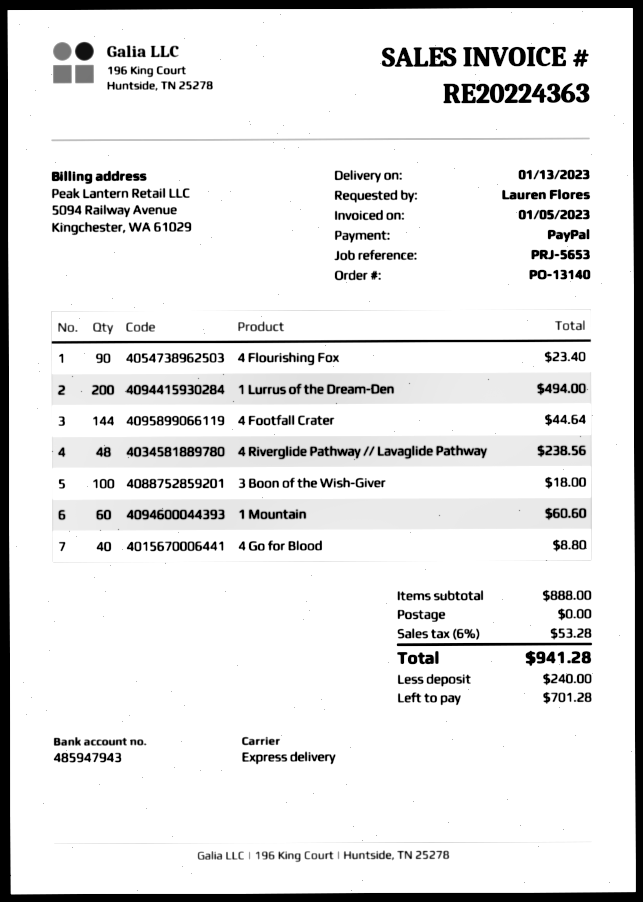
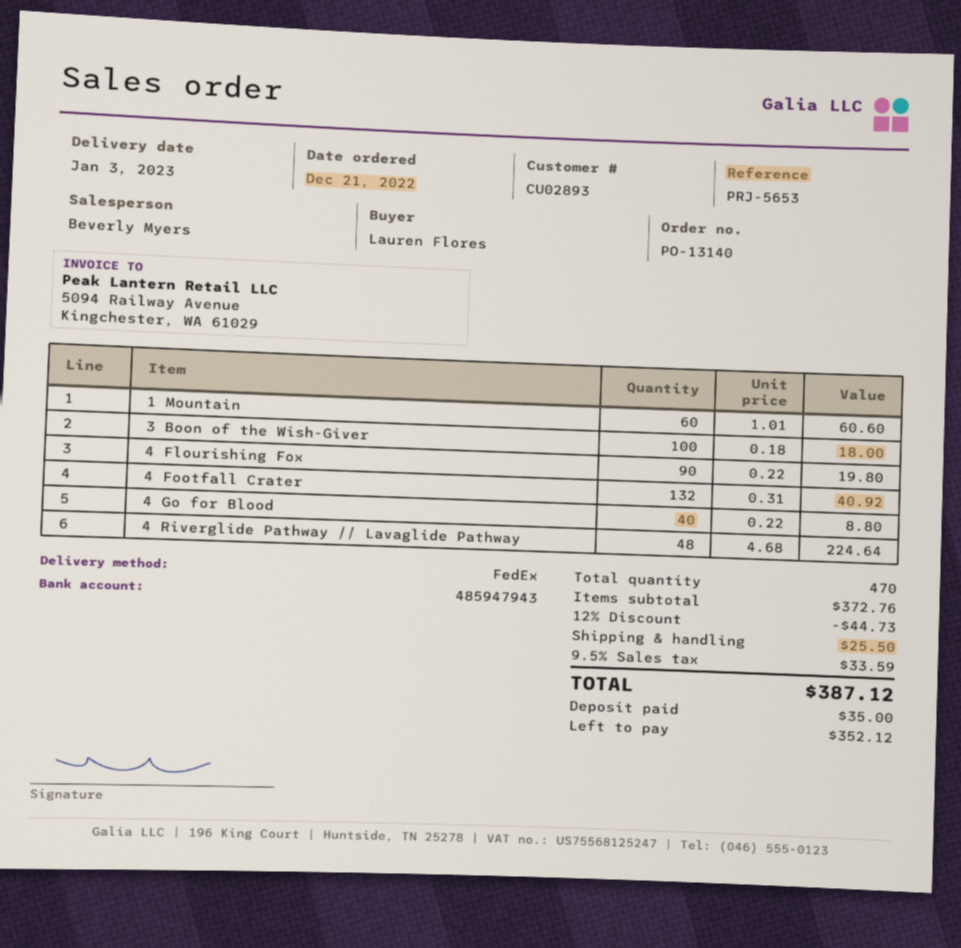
delivery date: 2023-01-13 -> 2023-01-03
shipping method: express -> FedEx
4 Flourishing Fox: 90 for 23.40 -> 90 for 19.80
1 Lurrus of the Dream-Den: 200 for 494.00 -> none
4 Footfall Crater: 144 for 44.64 -> 132 for 40.92
4 Riverglide Pathway // Lavaglide Pathway: 48 for 238.56 -> 48 for 224.64
subtotal: 888.00 -> 372.76
discount: none -> 12% = 44.73
shipping: 0.00 -> 25.50
tax: 6% = 53.28 -> 9.5% = 33.59
total: 941.28 -> 387.12
deposit: 240.00 -> 35.00
balance: 701.28 -> 352.12

